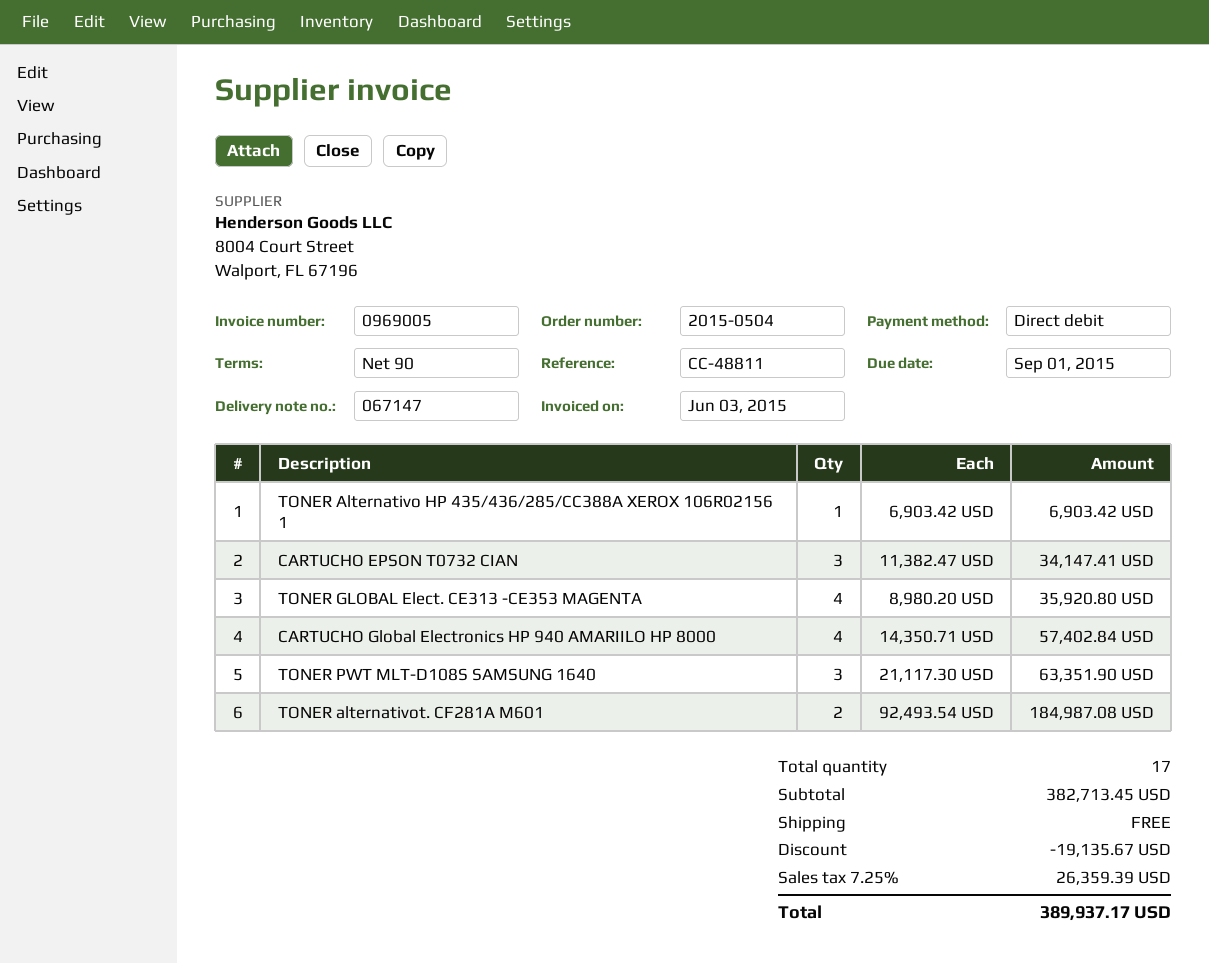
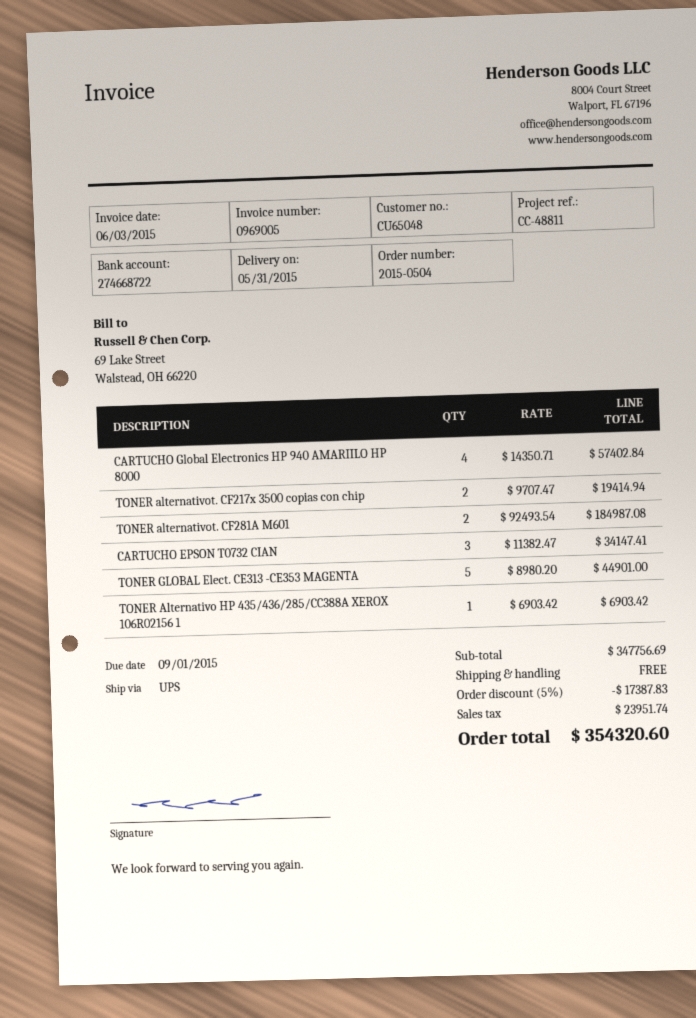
TONER GLOBAL Elect. CE313 -CE353 MAGENTA: 4 x 8980.20 = 35920.80 -> 5 x 8980.20 = 44901.00
TONER PWT MLT-D108S SAMSUNG 1640: 3 x 21117.30 = 63351.90 -> none
TONER alternativot. CF217x 3500 copias con chip: none -> 2 x 9707.47 = 19414.94
subtotal: 382713.45 -> 347756.69
discount: 19135.67 -> 17387.83
tax: 26359.39 -> 23951.74
total: 389937.17 -> 354320.60

